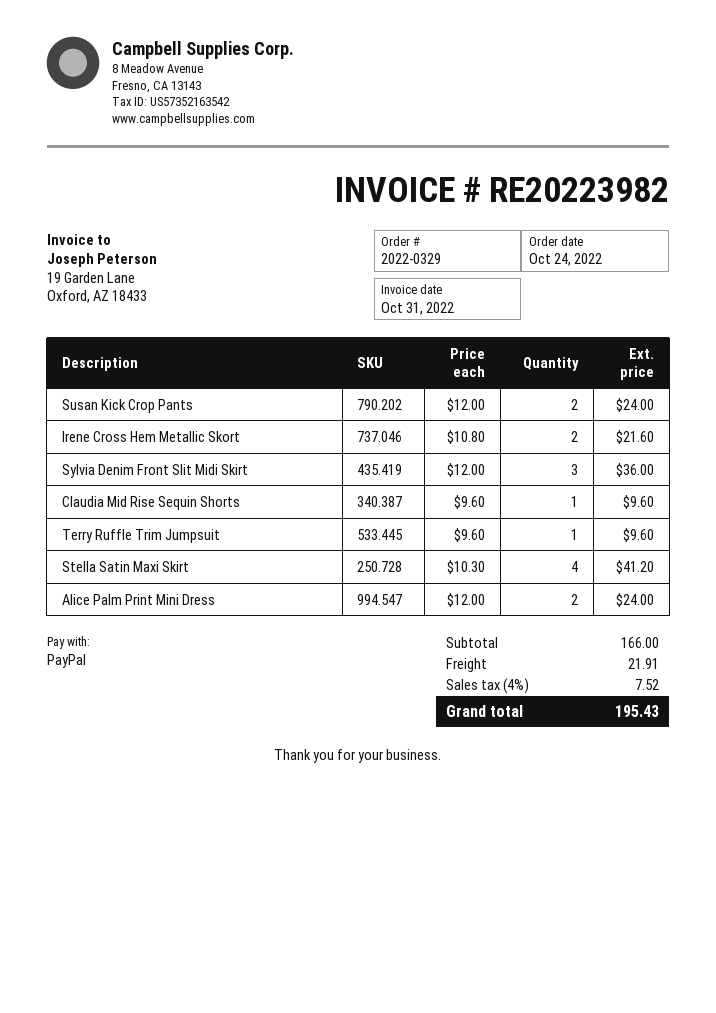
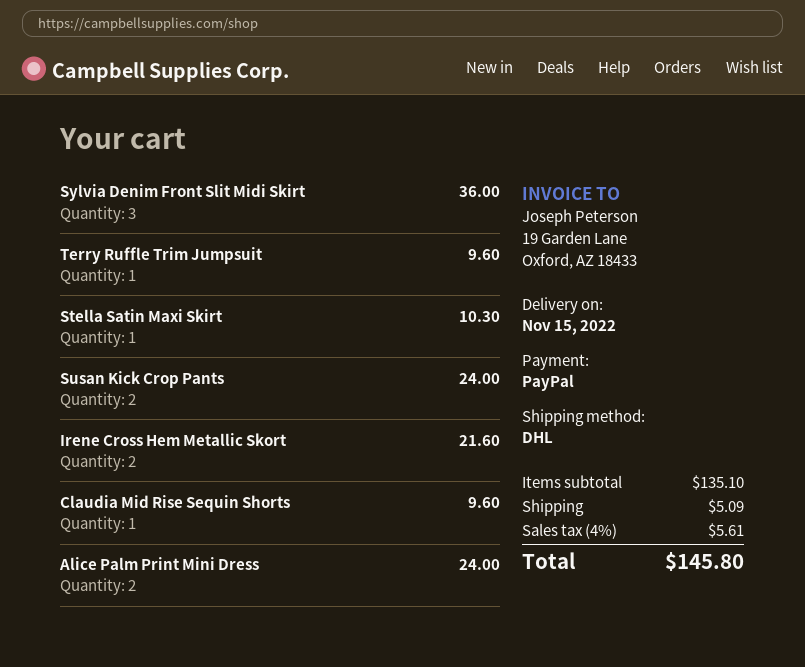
Stella Satin Maxi Skirt: 4 for 41.20 -> 1 for 10.30
subtotal: 166.00 -> 135.10
shipping: 21.91 -> 5.09
tax: 4% = 7.52 -> 4% = 5.61
total: 195.43 -> 145.80

